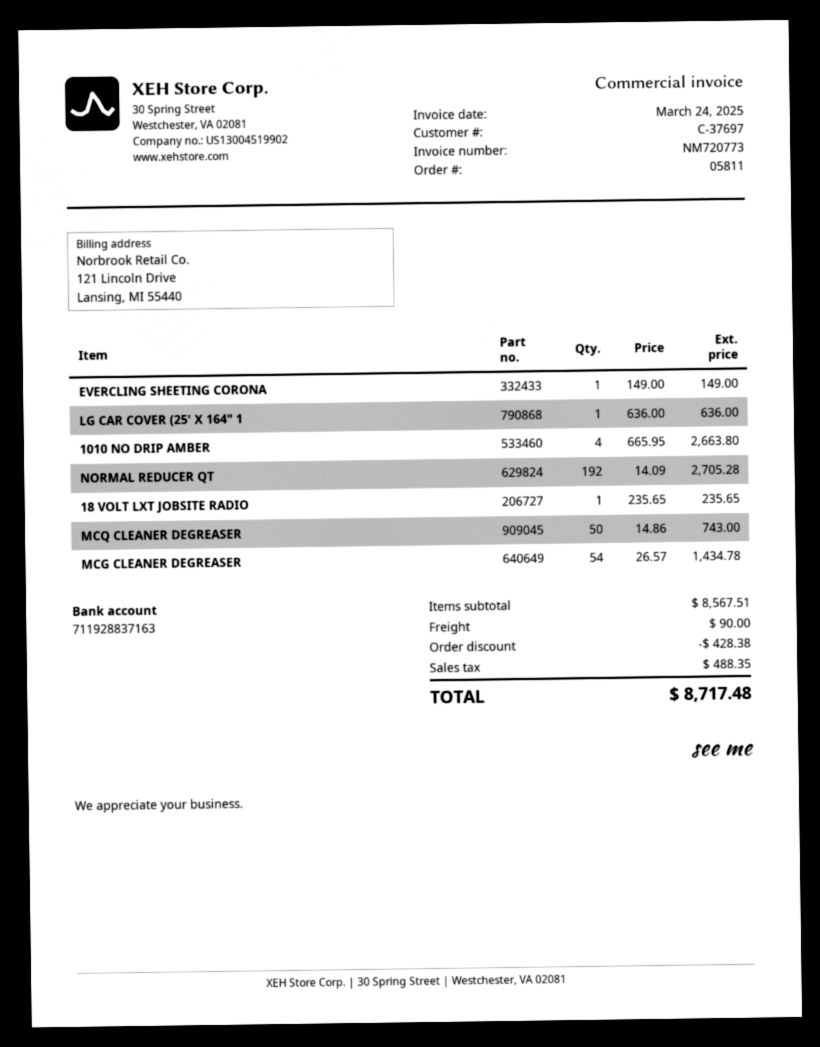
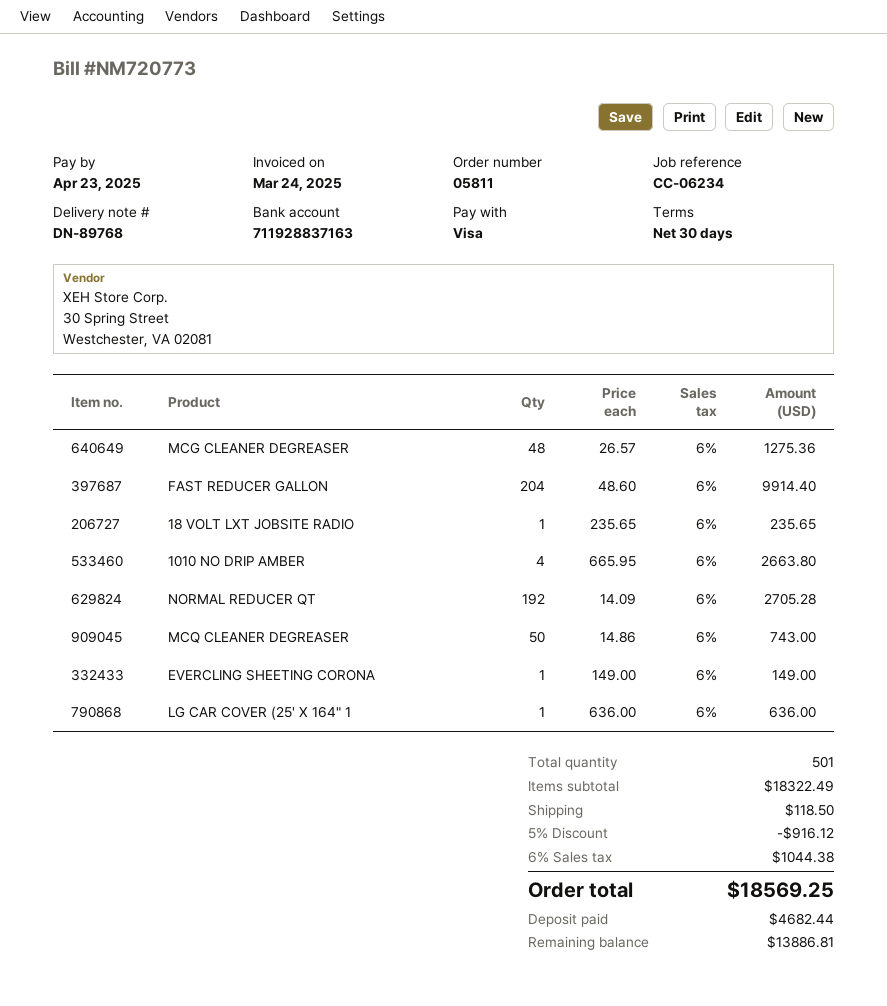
MCG CLEANER DEGREASER: 54 x 26.57 = 1434.78 -> 48 x 26.57 = 1275.36
FAST REDUCER GALLON: none -> 204 x 48.60 = 9914.40
subtotal: 8567.51 -> 18322.49
discount: 428.38 -> 916.12
shipping: 90.00 -> 118.50
tax: 488.35 -> 1044.38
total: 8717.48 -> 18569.25

